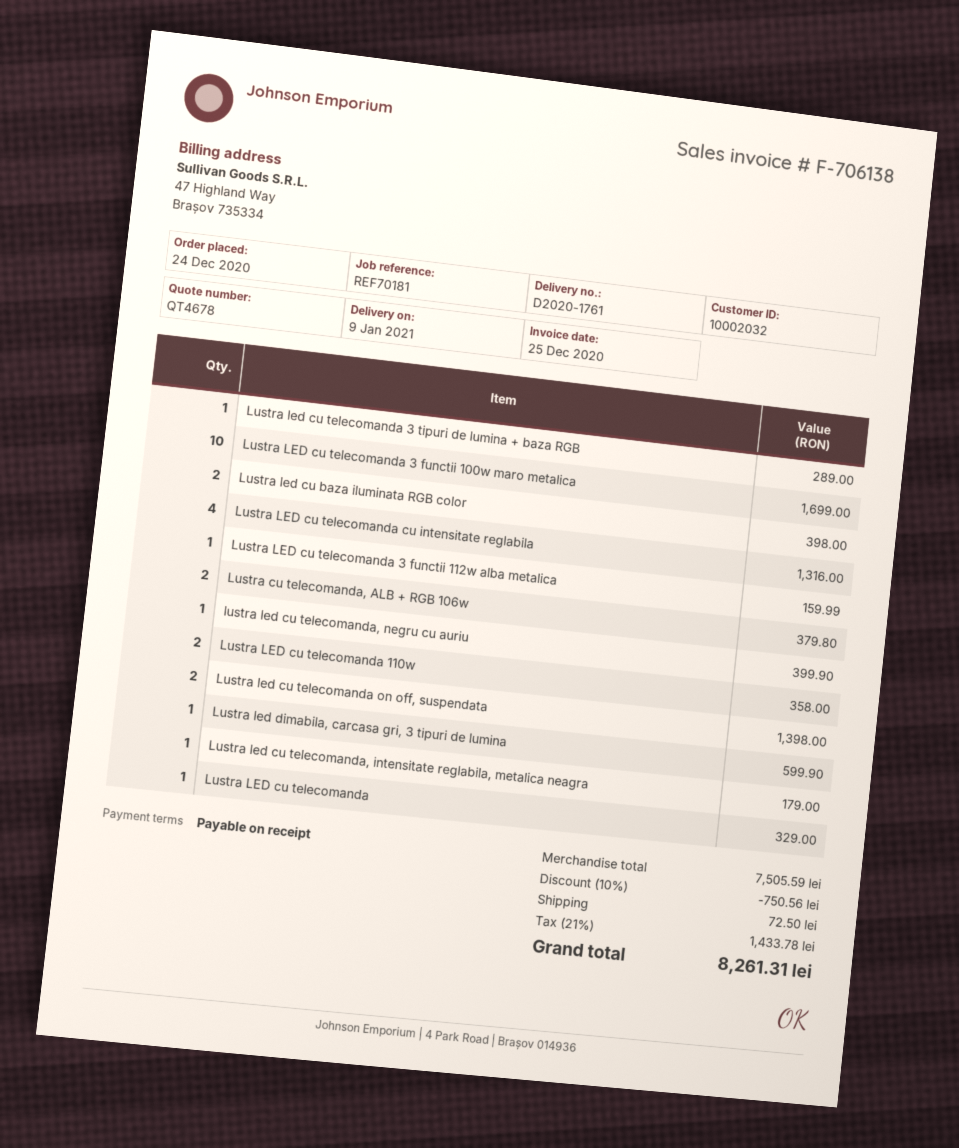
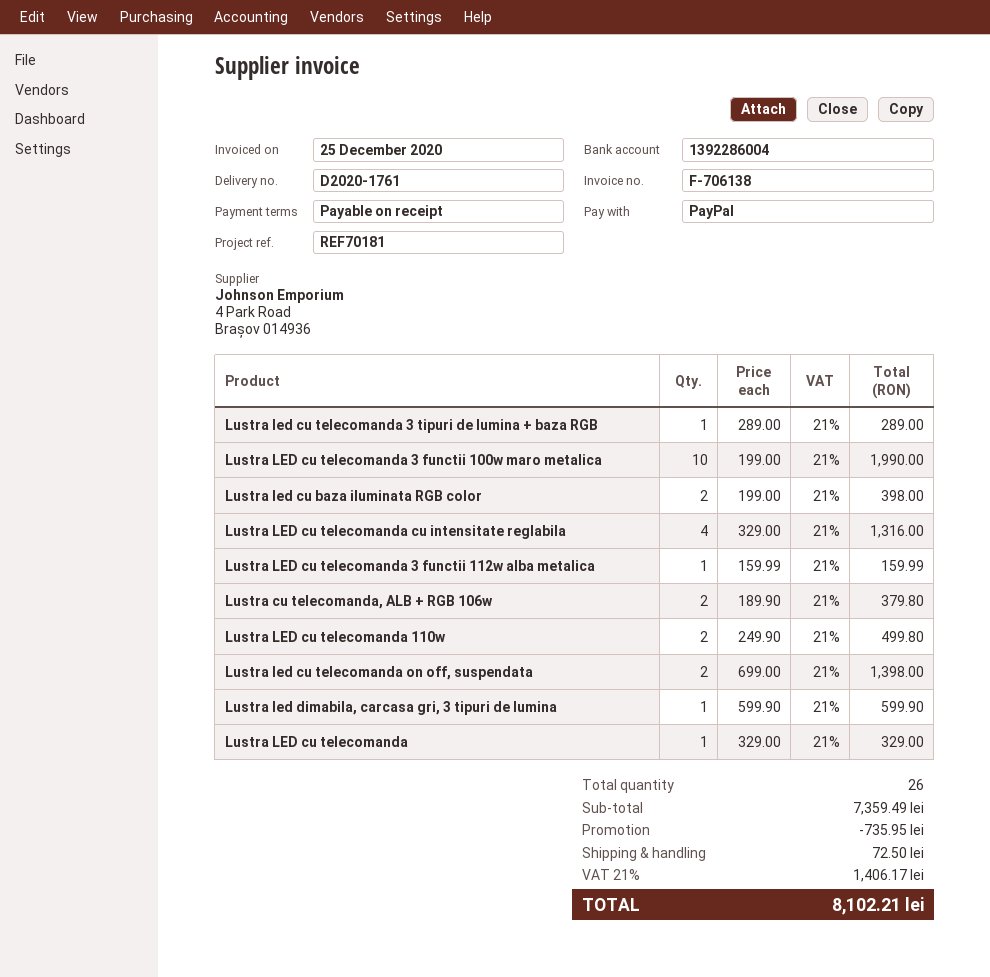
Lustra LED cu telecomanda 3 functii 100w maro metalica: 10 for 1699.00 -> 10 for 1990.00
lustra led cu telecomanda, negru cu auriu: 1 for 399.90 -> none
Lustra LED cu telecomanda 110w: 2 for 358.00 -> 2 for 499.80
Lustra led cu telecomanda, intensitate reglabila, metalica neagra: 1 for 179.00 -> none
subtotal: 7505.59 -> 7359.49
discount: 750.56 -> 735.95
tax: 21% = 1433.78 -> 21% = 1406.17
total: 8261.31 -> 8102.21

